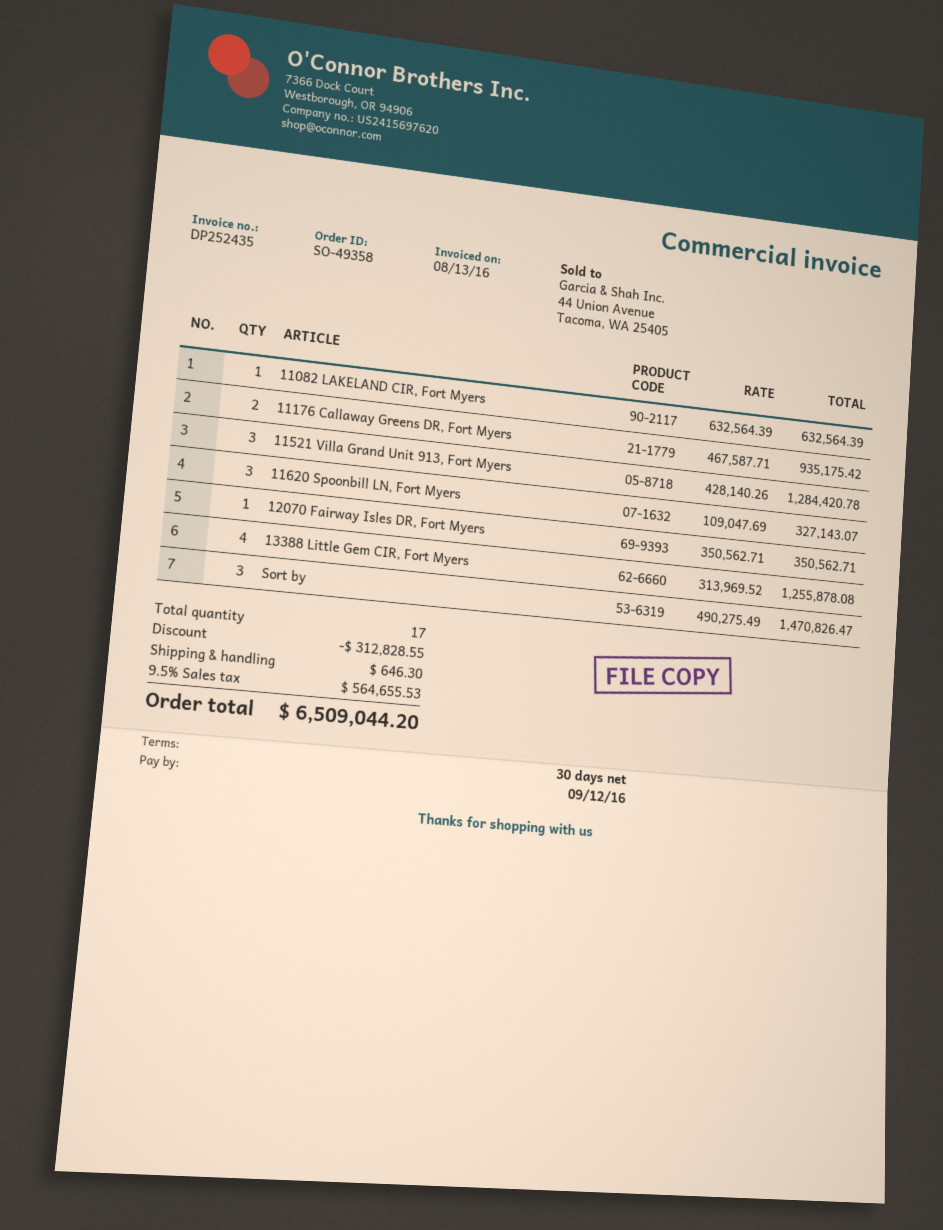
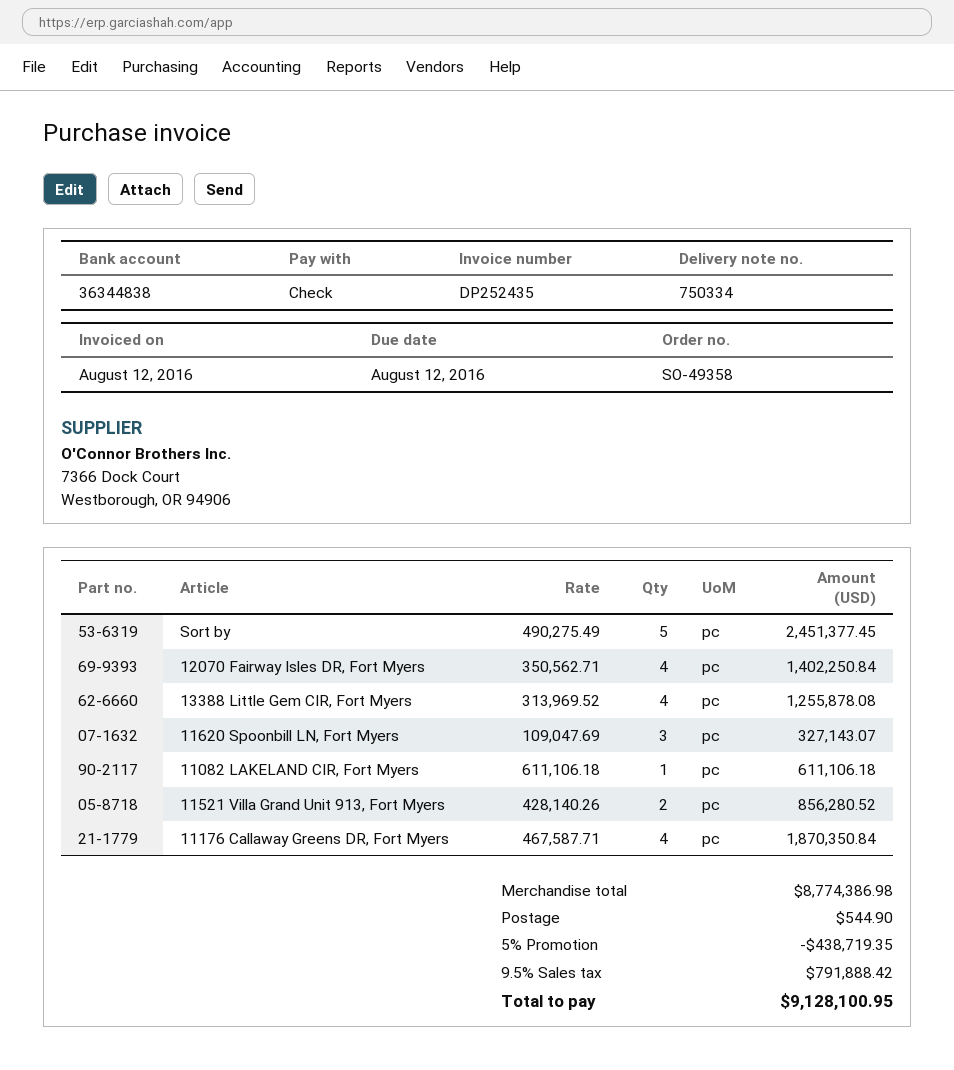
invoice date: 2016-08-13 -> 2016-08-12
due date: 2016-09-12 -> 2016-08-12
11082 LAKELAND CIR, Fort Myers: 1 x 632564.39 = 632564.39 -> 1 x 611106.18 = 611106.18
11176 Callaway Greens DR, Fort Myers: 2 x 467587.71 = 935175.42 -> 4 x 467587.71 = 1870350.84
11521 Villa Grand Unit 913, Fort Myers: 3 x 428140.26 = 1284420.78 -> 2 x 428140.26 = 856280.52
12070 Fairway Isles DR, Fort Myers: 1 x 350562.71 = 350562.71 -> 4 x 350562.71 = 1402250.84
Sort by: 3 x 490275.49 = 1470826.47 -> 5 x 490275.49 = 2451377.45
discount: 312828.55 -> 438719.35
shipping: 646.30 -> 544.90
tax: 9.5% = 564655.53 -> 9.5% = 791888.42
total: 6509044.20 -> 9128100.95

